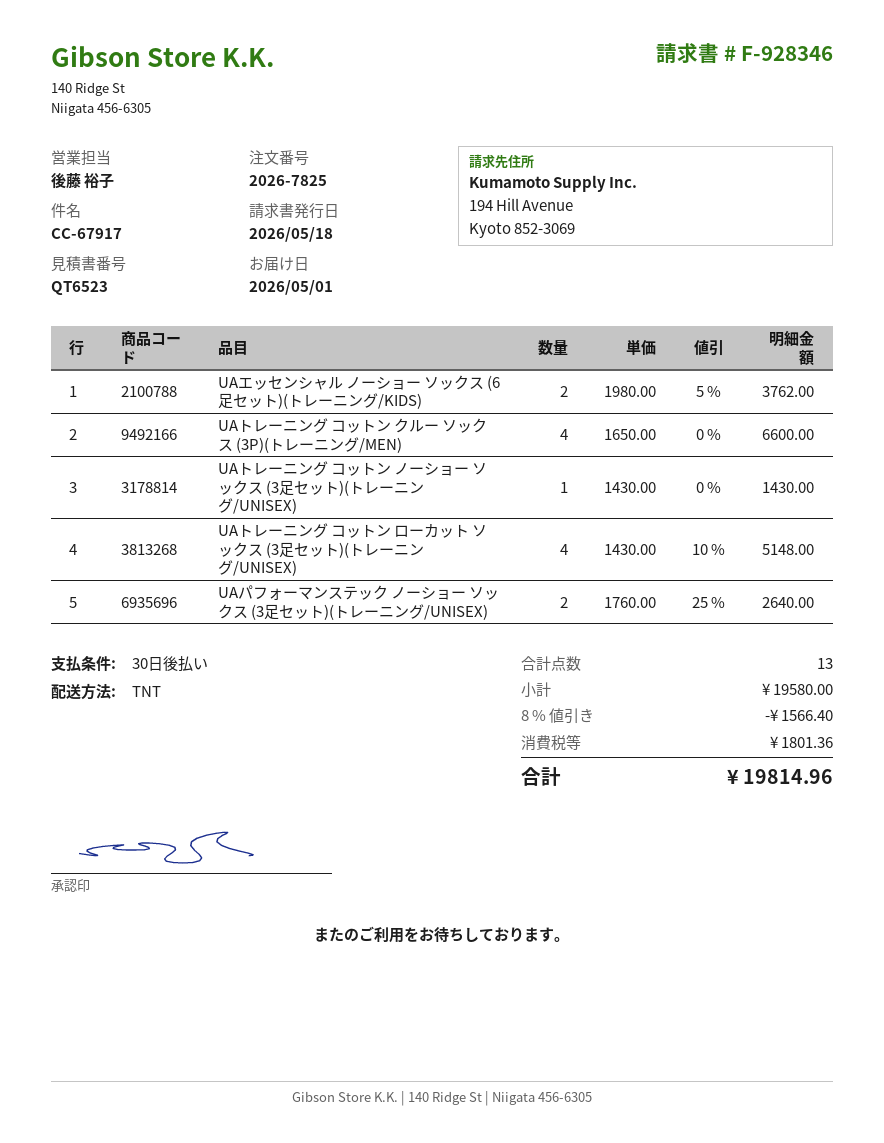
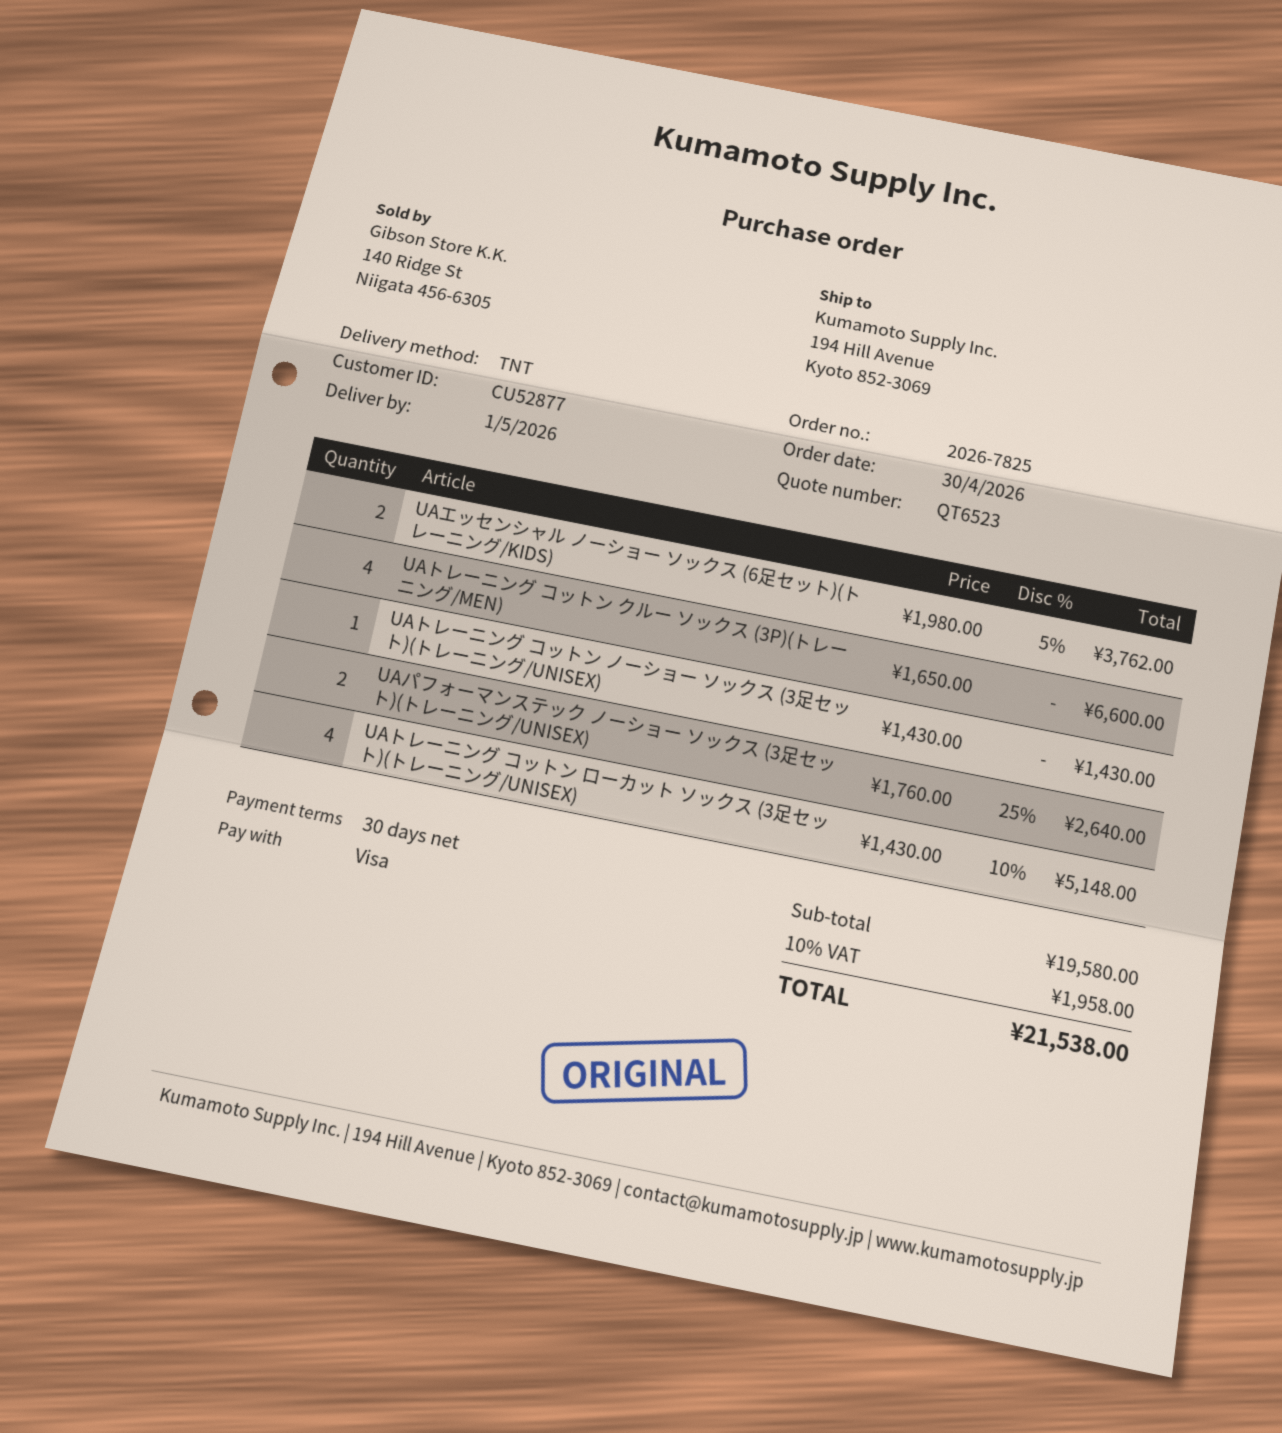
discount: 8% = 1566.40 -> none
tax: 1801.36 -> 1958.00
total: 19814.96 -> 21538.00

